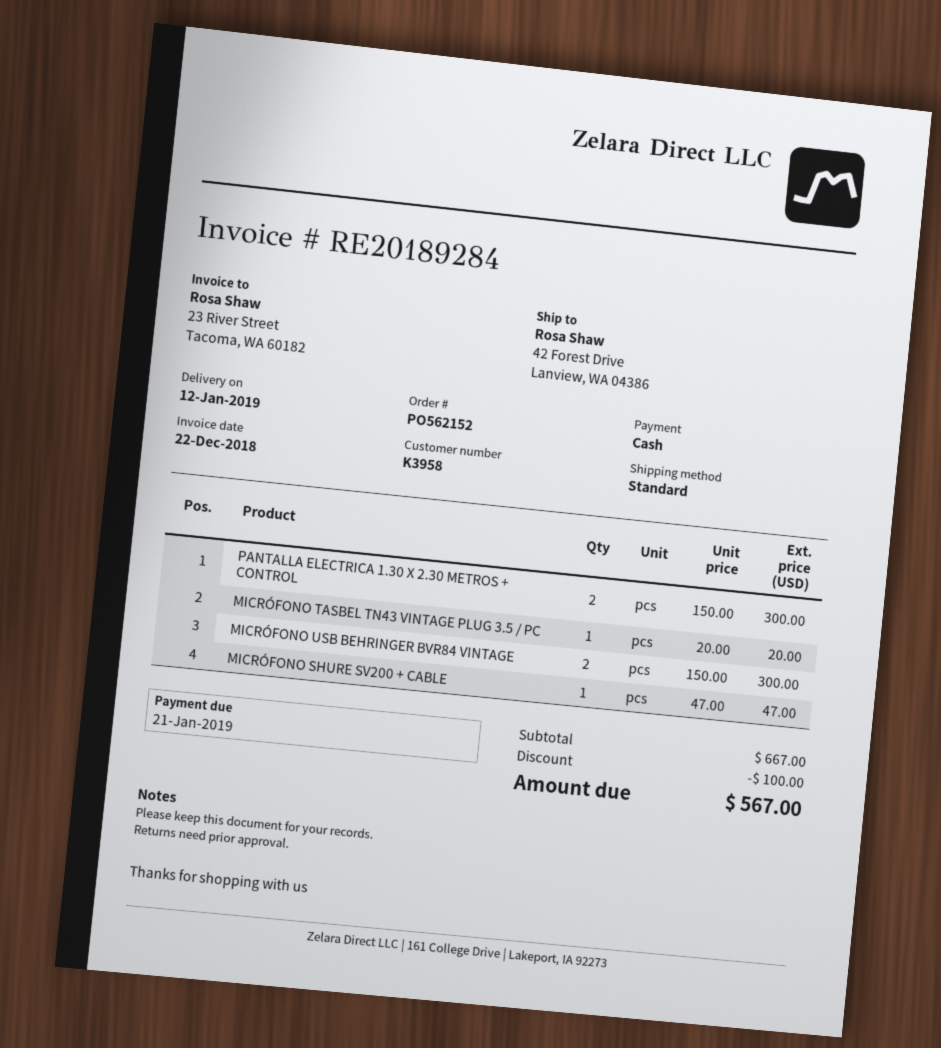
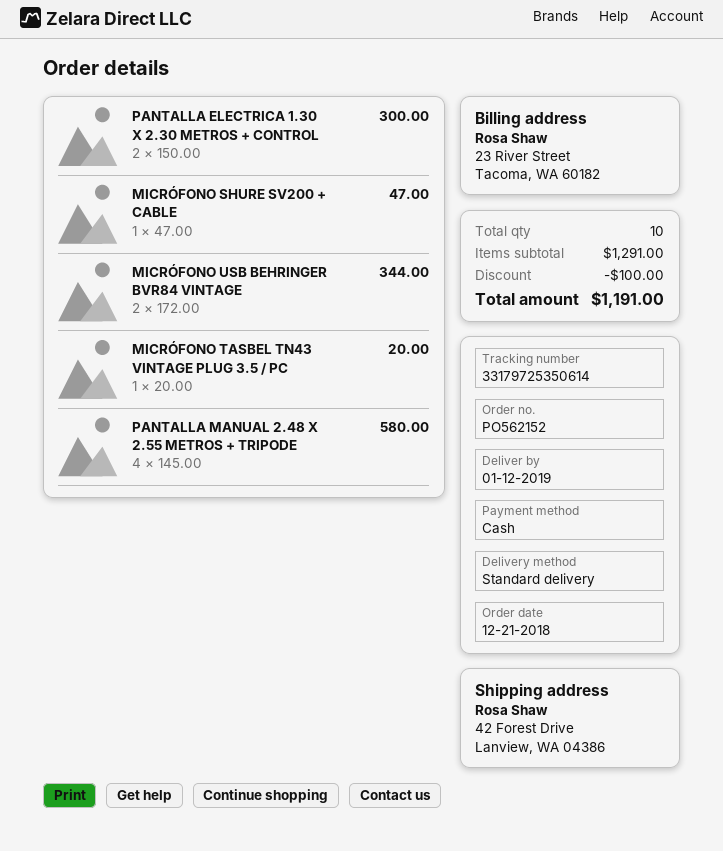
MICRÓFONO USB BEHRINGER BVR84 VINTAGE: 2 x 150.00 = 300.00 -> 2 x 172.00 = 344.00
PANTALLA MANUAL 2.48 X 2.55 METROS + TRIPODE: none -> 4 x 145.00 = 580.00
subtotal: 667.00 -> 1291.00
total: 567.00 -> 1191.00

